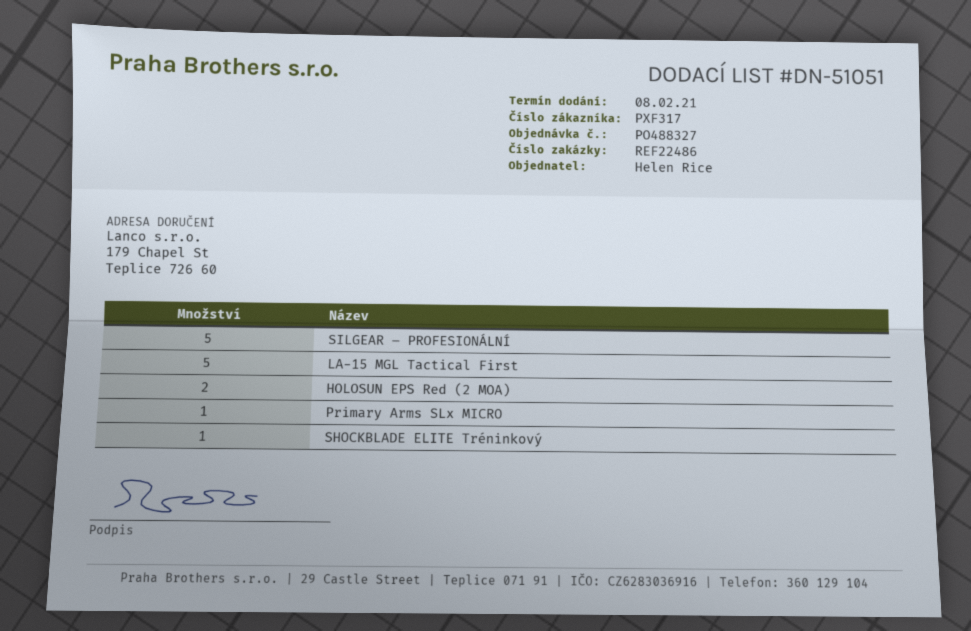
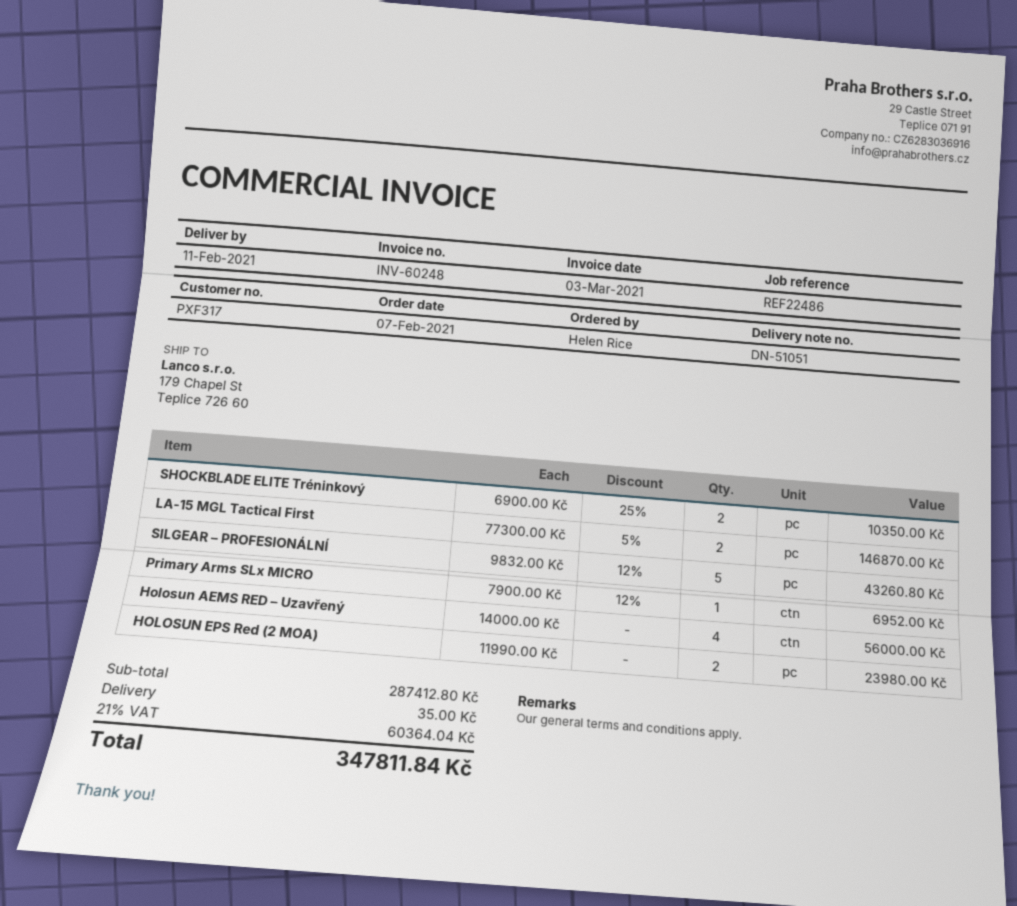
delivery date: 2021-02-08 -> 2021-02-11
LA-15 MGL Tactical First: 5 -> 2
SHOCKBLADE ELITE Tréninkový: 1 -> 2
Holosun AEMS RED – Uzavřený: none -> 4

